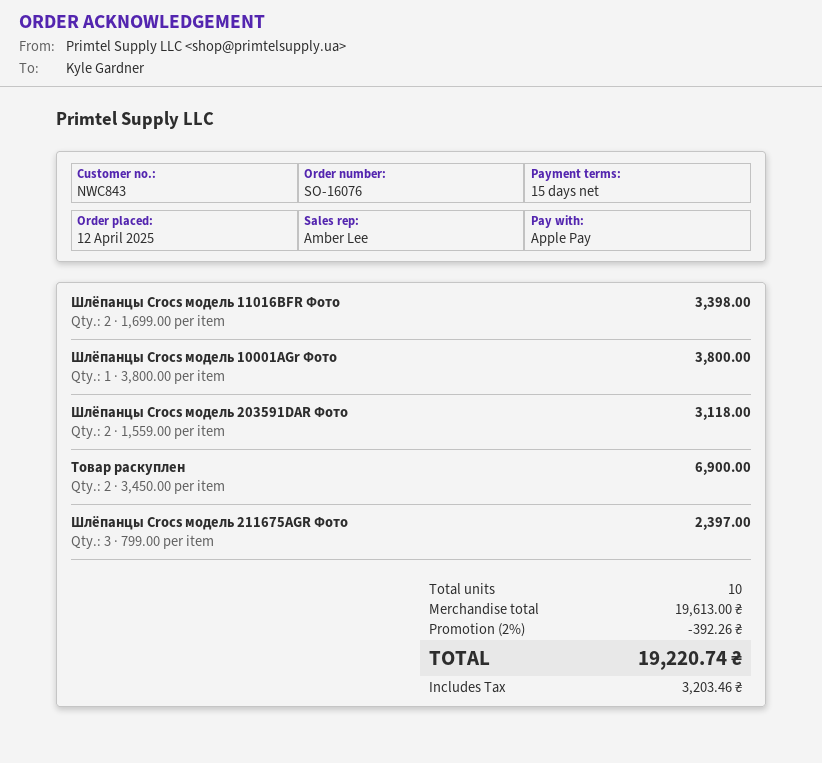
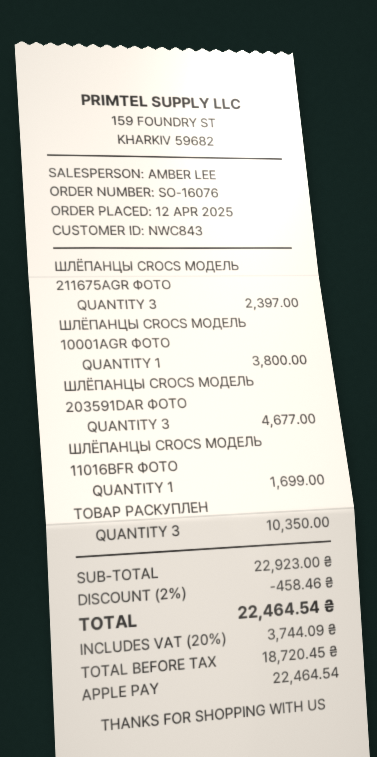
Шлёпанцы Crocs модель 11016BFR Фото: 2 for 3398.00 -> 1 for 1699.00
Шлёпанцы Crocs модель 203591DAR Фото: 2 for 3118.00 -> 3 for 4677.00
Товар раскуплен: 2 for 6900.00 -> 3 for 10350.00
subtotal: 19613.00 -> 22923.00
discount: 2% = 392.26 -> 2% = 458.46
tax: 3203.46 -> 3744.09
total: 19220.74 -> 22464.54

